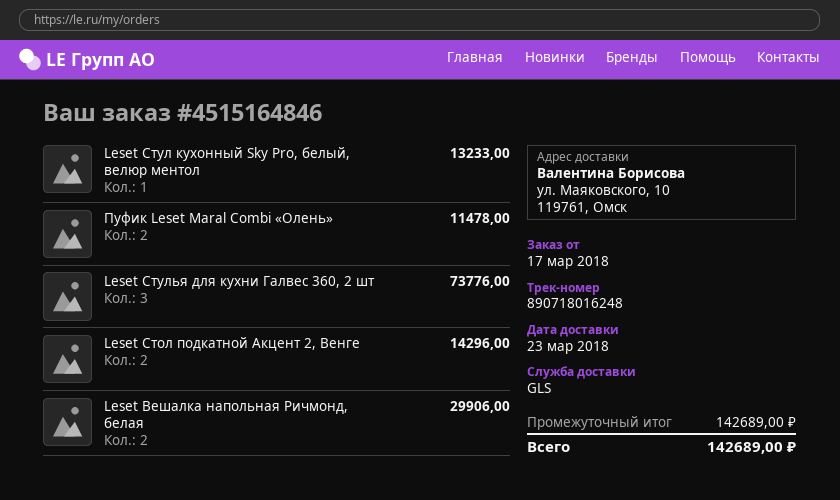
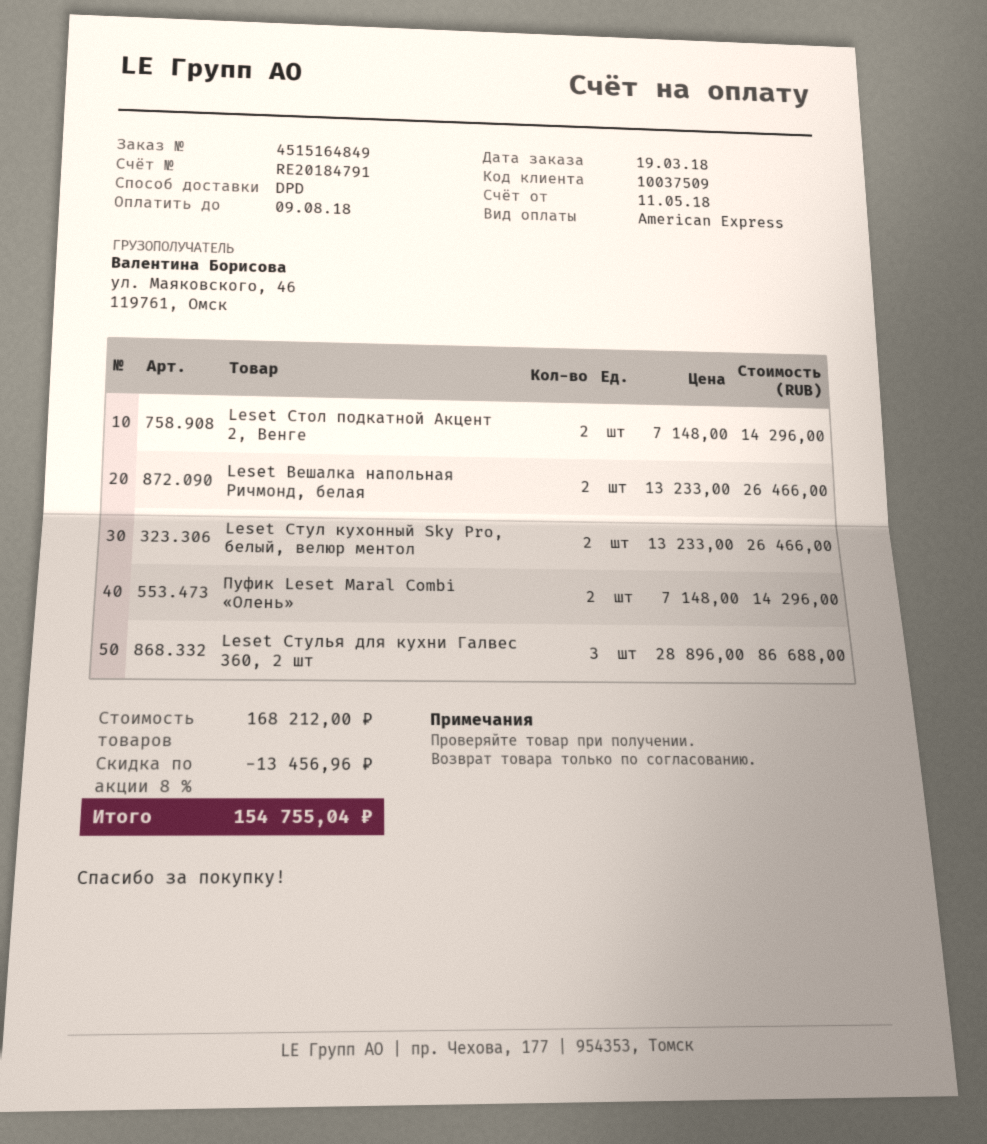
order number: 4515164846 -> 4515164849
order date: 2018-03-17 -> 2018-03-19
shipping method: GLS -> DPD
ship to: ул. Маяковского, 10, 119761, Омск -> ул. Маяковского, 46, 119761, Омск
Leset Стул кухонный Sky Pro, белый, велюр ментол: 1 for 13233.00 -> 2 for 26466.00
Пуфик Leset Maral Combi «Олень»: 2 for 11478.00 -> 2 for 14296.00
Leset Стулья для кухни Галвес 360, 2 шт: 3 for 73776.00 -> 3 for 86688.00
Leset Вешалка напольная Ричмонд, белая: 2 for 29906.00 -> 2 for 26466.00
subtotal: 142689.00 -> 168212.00
discount: none -> 8% = 13456.96
total: 142689.00 -> 154755.04

